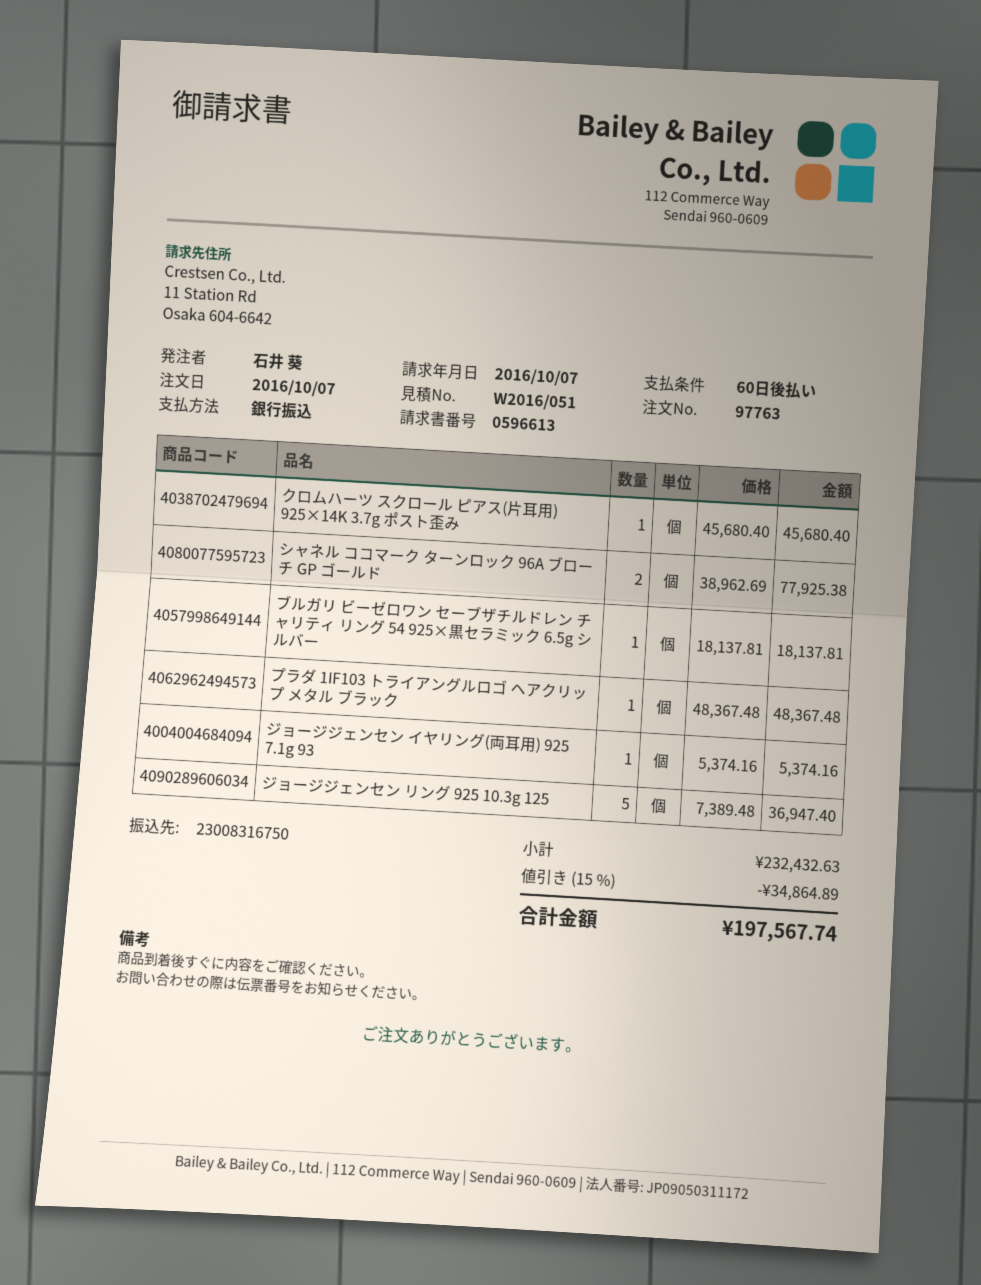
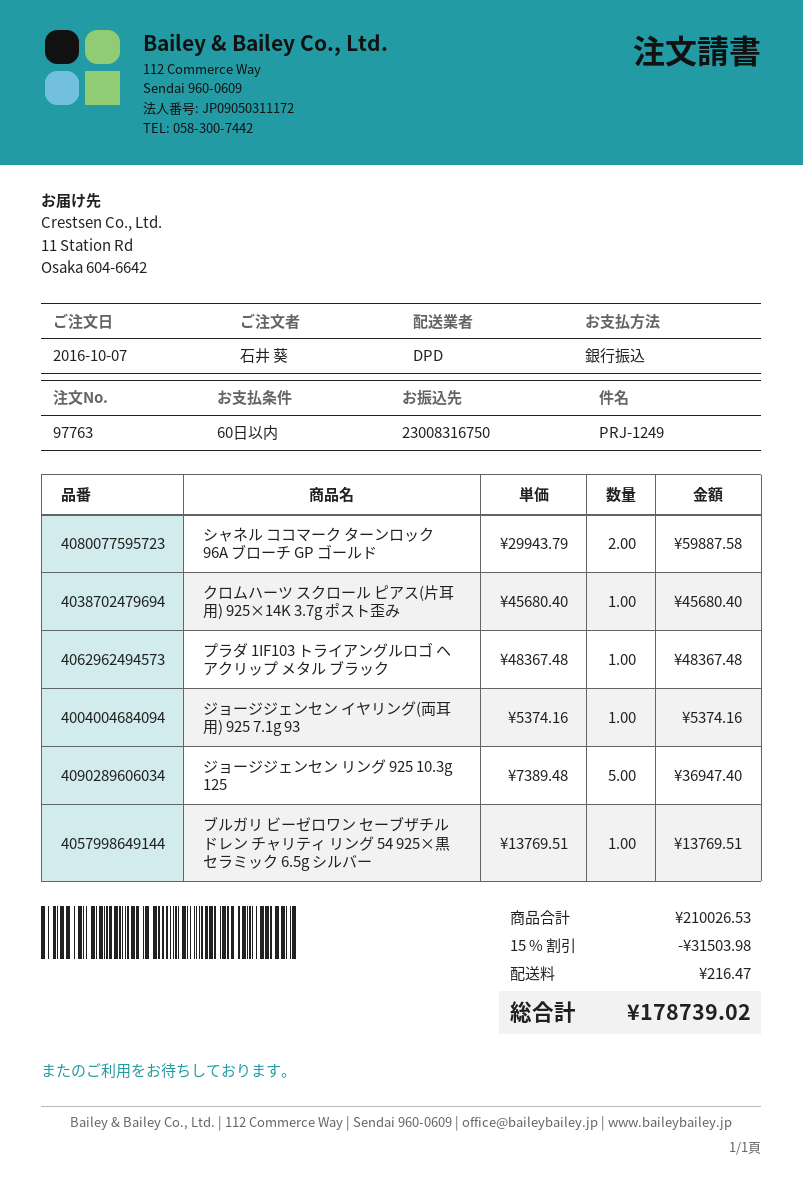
シャネル ココマーク ターンロック 96A ブローチ GP ゴールド: 2 x 38962.69 = 77925.38 -> 2 x 29943.79 = 59887.58
ブルガリ ビーゼロワン セーブザチルドレン チャリティ リング 54 925×黒セラミック 6.5g シルバー: 1 x 18137.81 = 18137.81 -> 1 x 13769.51 = 13769.51
subtotal: 232432.63 -> 210026.53
discount: 15% = 34864.89 -> 15% = 31503.98
shipping: none -> 216.47
total: 197567.74 -> 178739.02

